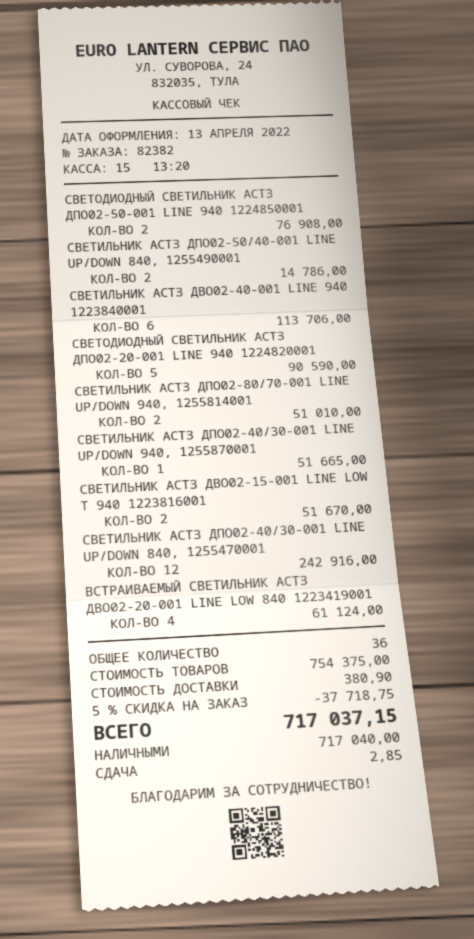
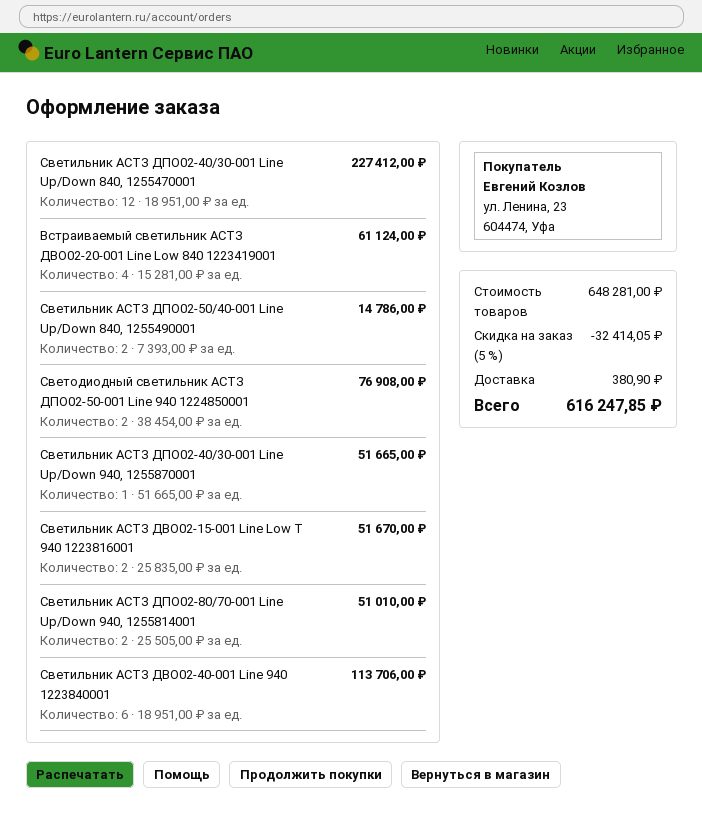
СВЕТОДИОДНЫЙ СВЕТИЛЬНИК АСТЗ ДПО02-20-001 LINE 940 1224820001: 5 for 90590.00 -> none
СВЕТИЛЬНИК АСТЗ ДПО02-40/30-001 LINE UP/DOWN 840, 1255470001: 12 for 242916.00 -> 12 for 227412.00
subtotal: 754375.00 -> 648281.00
discount: 5% = 37718.75 -> 5% = 32414.05
total: 717037.15 -> 616247.85

